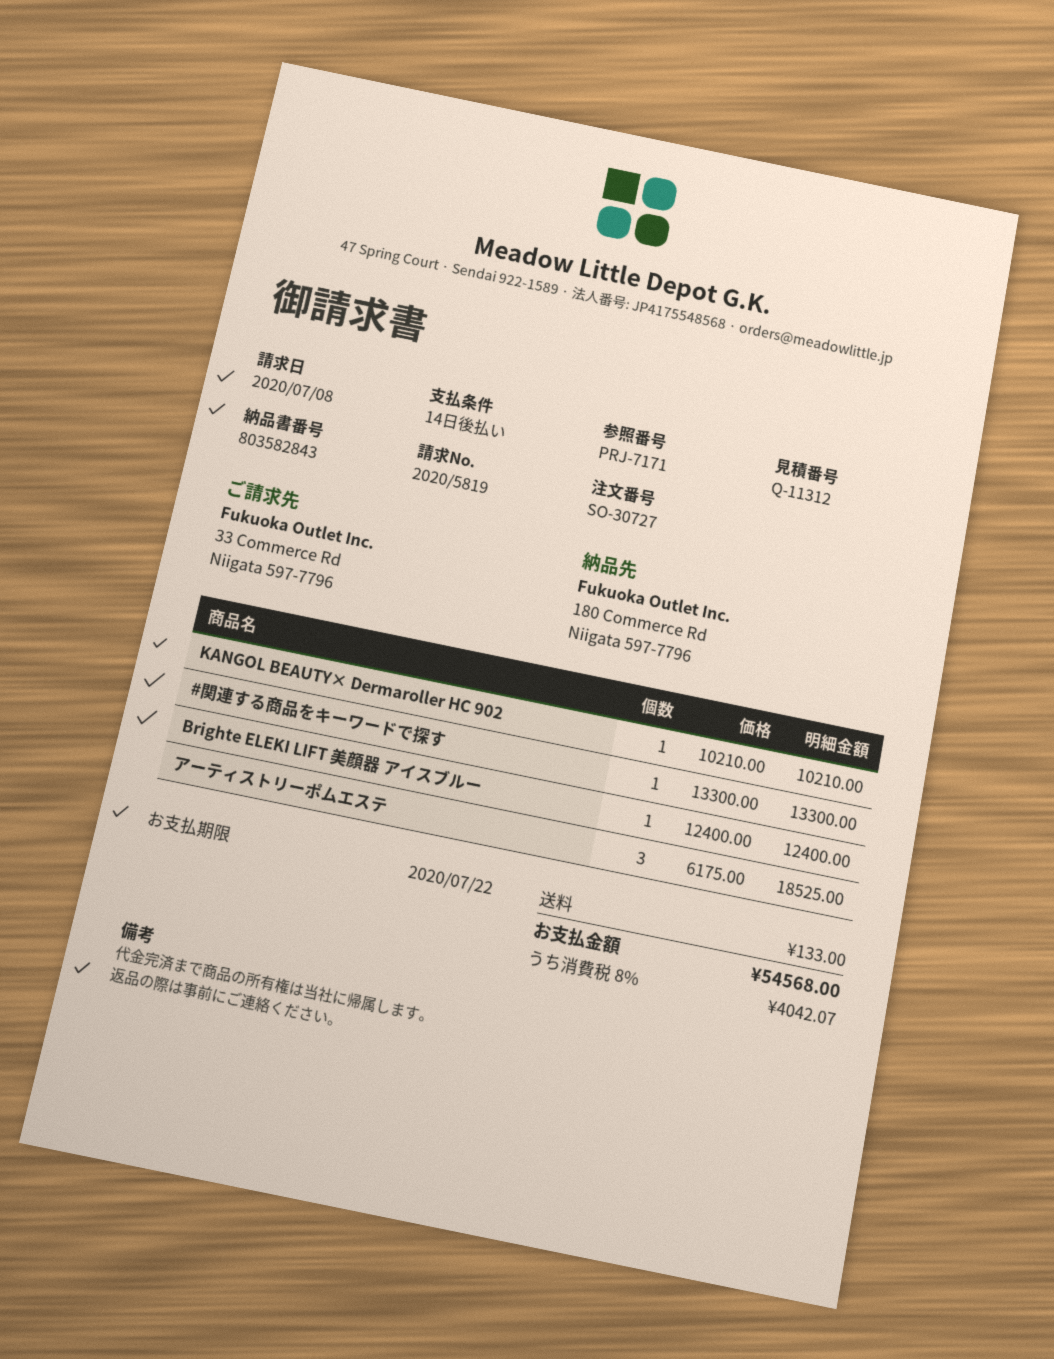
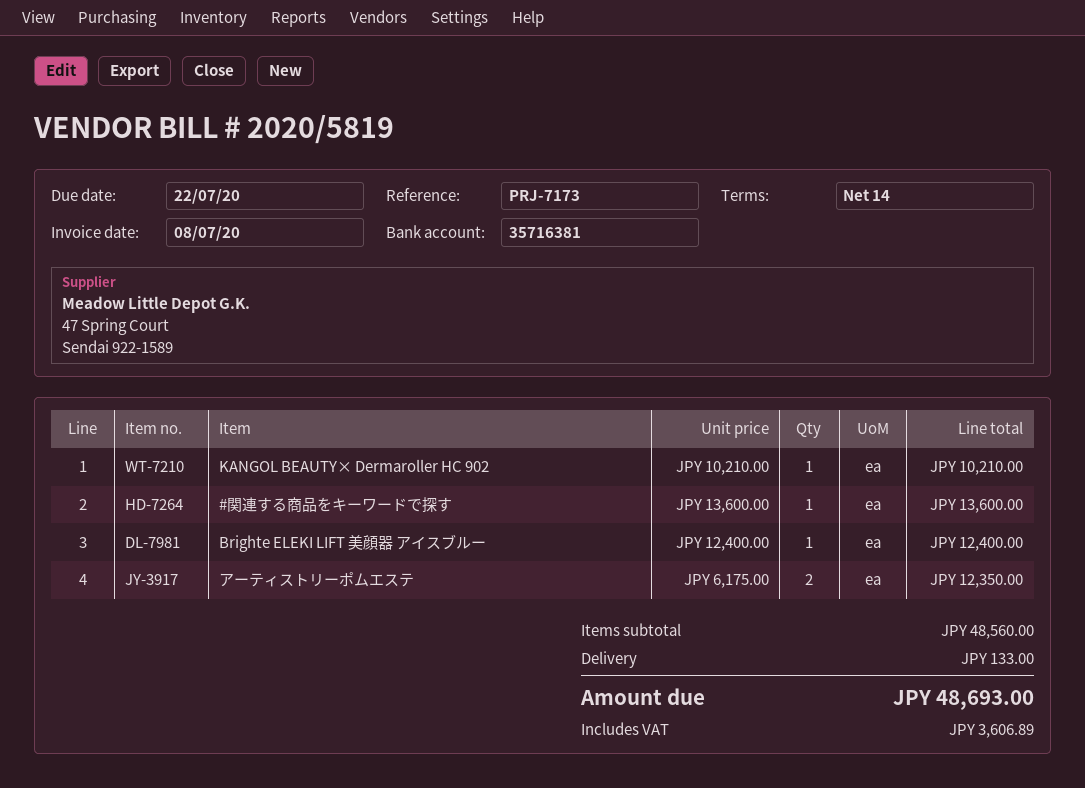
reference: PRJ-7171 -> PRJ-7173
#関連する商品をキーワードで探す: 1 x 13300.00 = 13300.00 -> 1 x 13600.00 = 13600.00
アーティストリーポムエステ: 3 x 6175.00 = 18525.00 -> 2 x 6175.00 = 12350.00
tax: 4042.07 -> 3606.89
total: 54568.00 -> 48693.00

